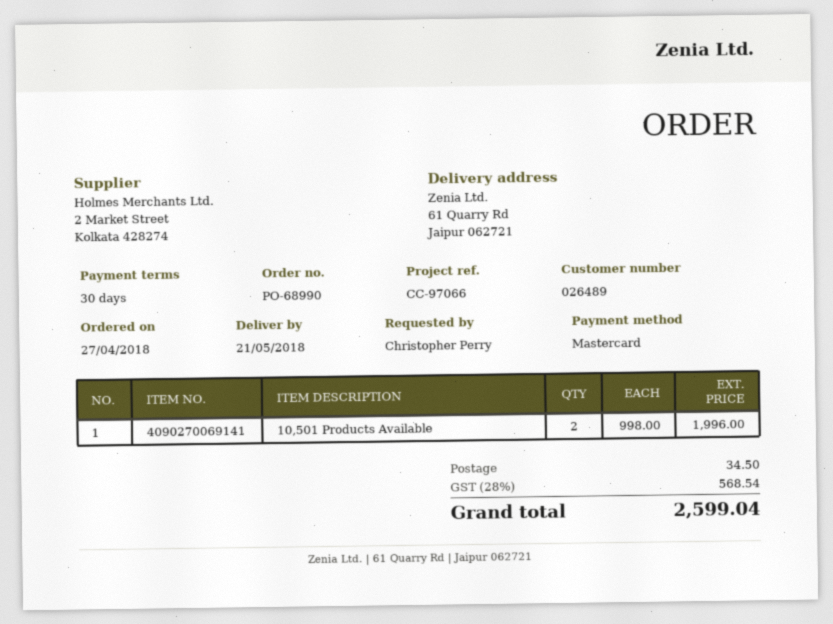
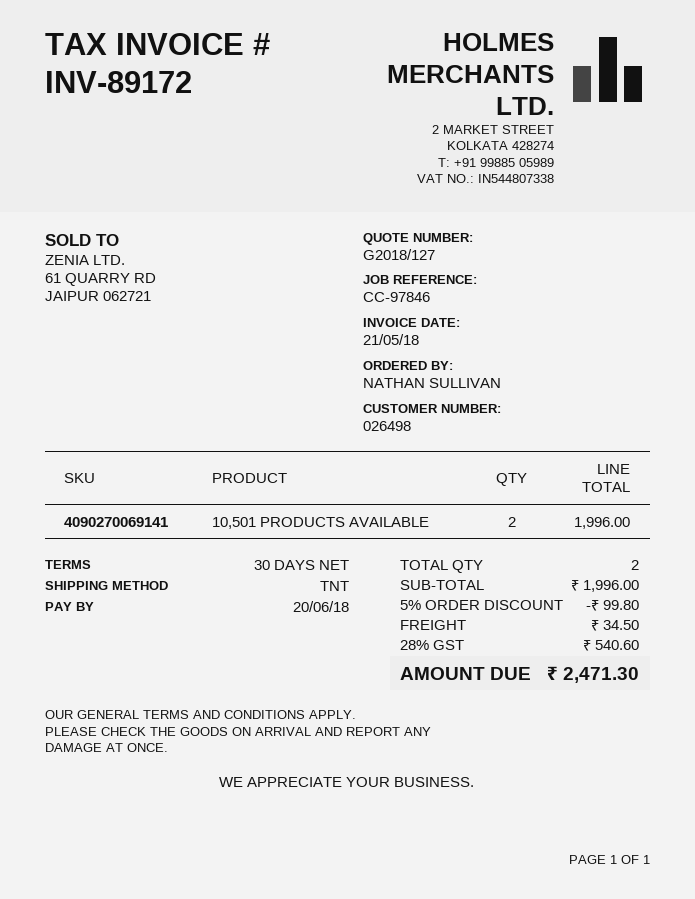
customer number: 026489 -> 026498
reference: CC-97066 -> CC-97846
ordered by: Christopher Perry -> NATHAN SULLIVAN
discount: none -> 5% = 99.80
tax: 28% = 568.54 -> 28% = 540.60
total: 2599.04 -> 2471.30

